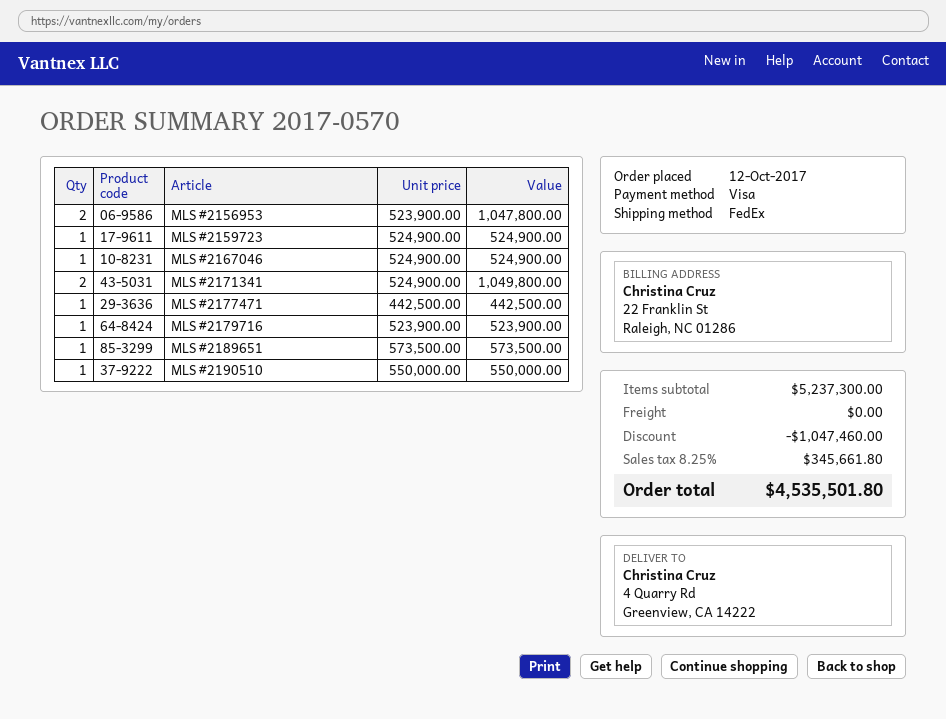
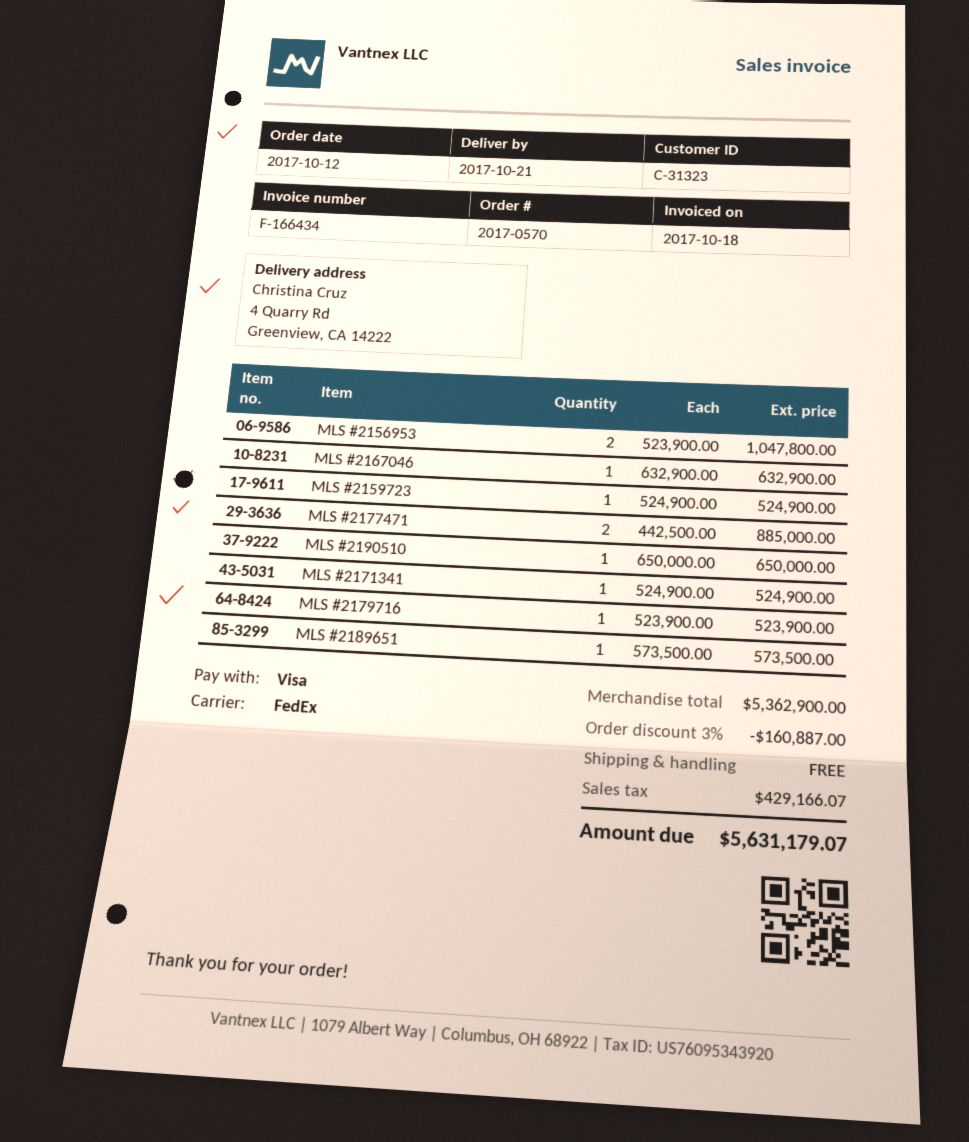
MLS #2167046: 1 x 524900.00 = 524900.00 -> 1 x 632900.00 = 632900.00
MLS #2171341: 2 x 524900.00 = 1049800.00 -> 1 x 524900.00 = 524900.00
MLS #2177471: 1 x 442500.00 = 442500.00 -> 2 x 442500.00 = 885000.00
MLS #2190510: 1 x 550000.00 = 550000.00 -> 1 x 650000.00 = 650000.00
subtotal: 5237300.00 -> 5362900.00
discount: 1047460.00 -> 160887.00
tax: 345661.80 -> 429166.07
total: 4535501.80 -> 5631179.07

